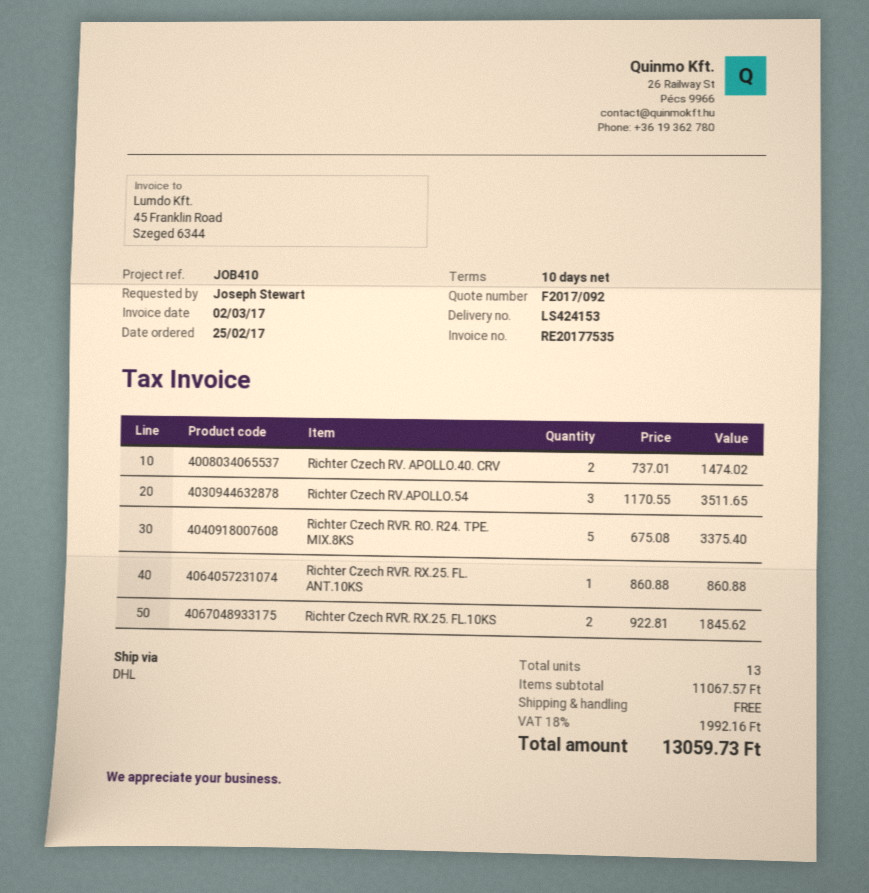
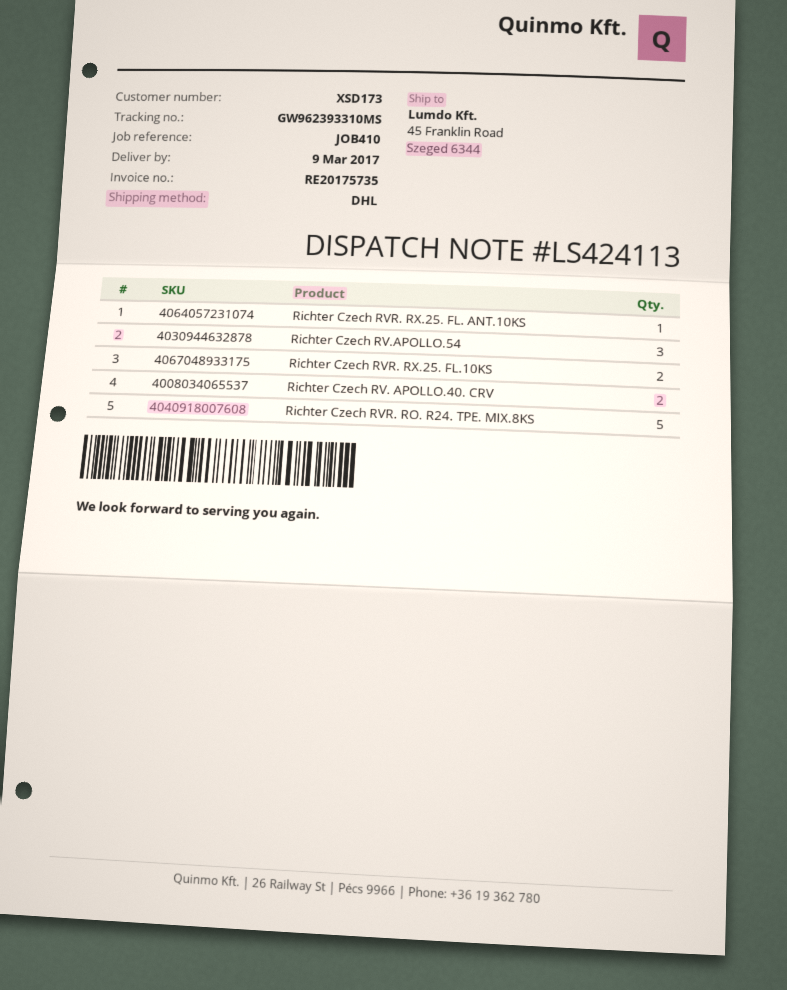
delivery note number: LS424153 -> LS424113
invoice number: RE20177535 -> RE20175735

